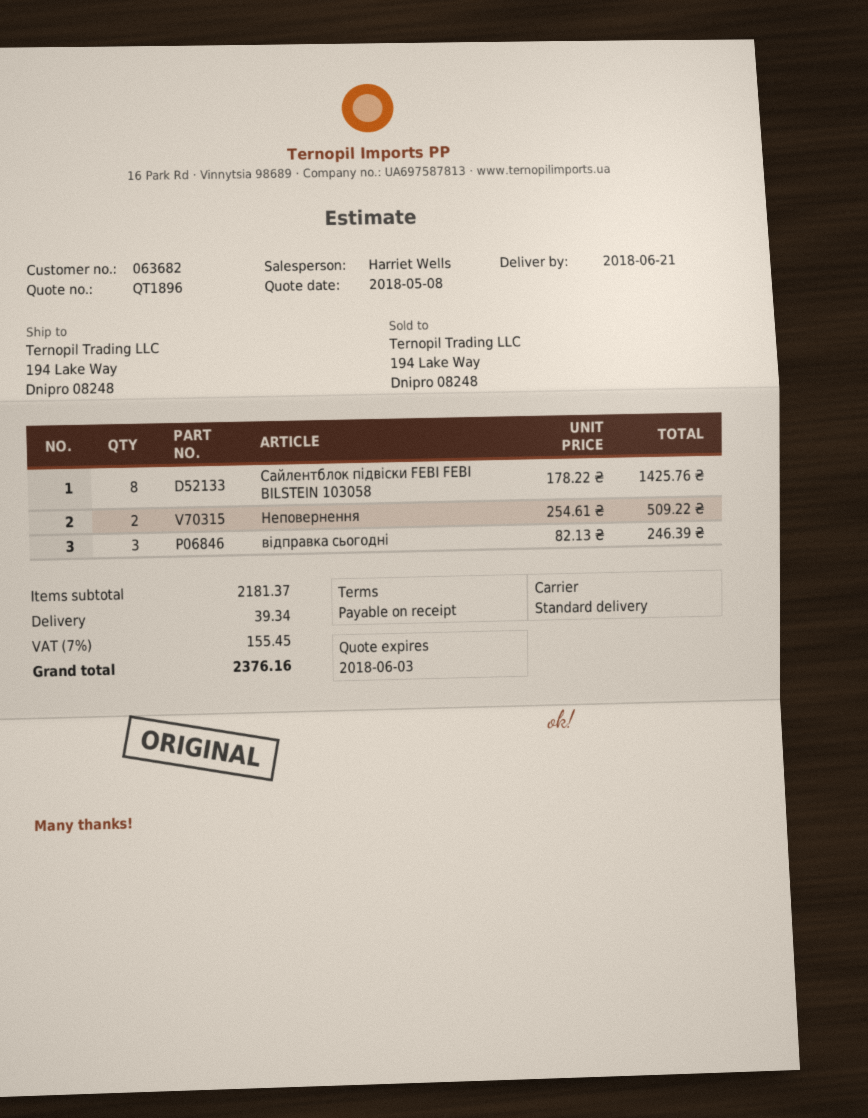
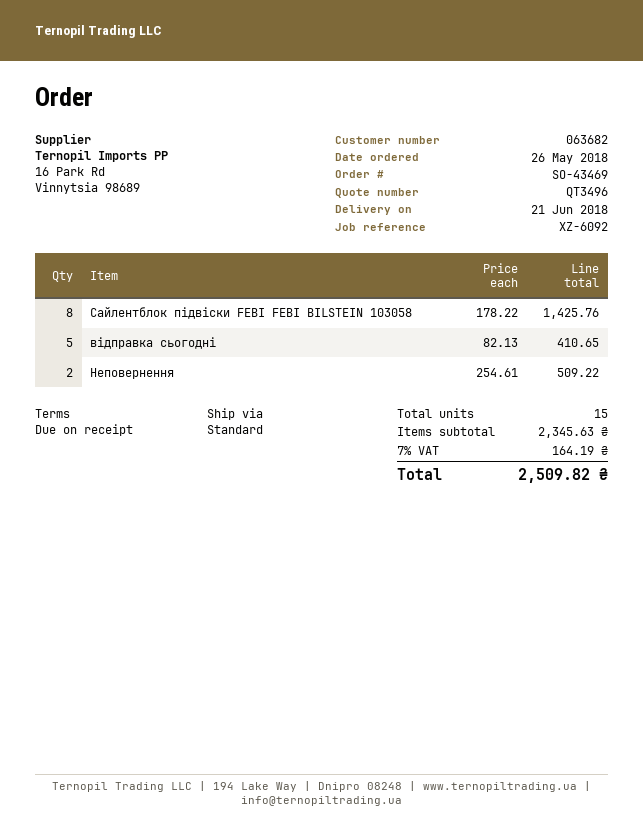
quote number: QT1896 -> QT3496
відправка сьогодні: 3 x 82.13 = 246.39 -> 5 x 82.13 = 410.65
subtotal: 2181.37 -> 2345.63
shipping: 39.34 -> none
tax: 7% = 155.45 -> 7% = 164.19
total: 2376.16 -> 2509.82

